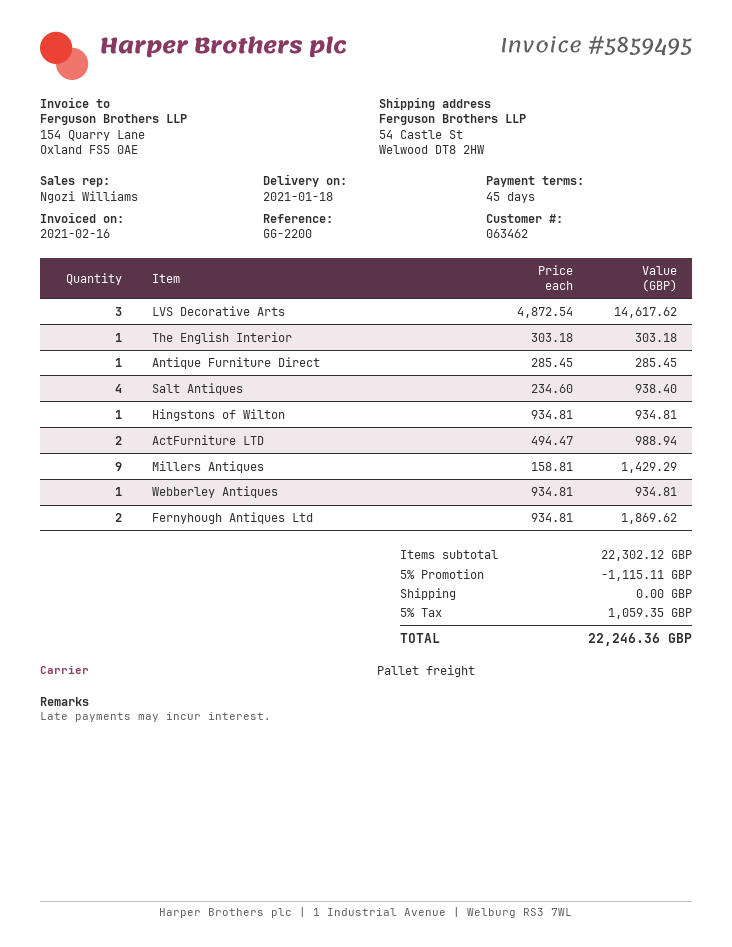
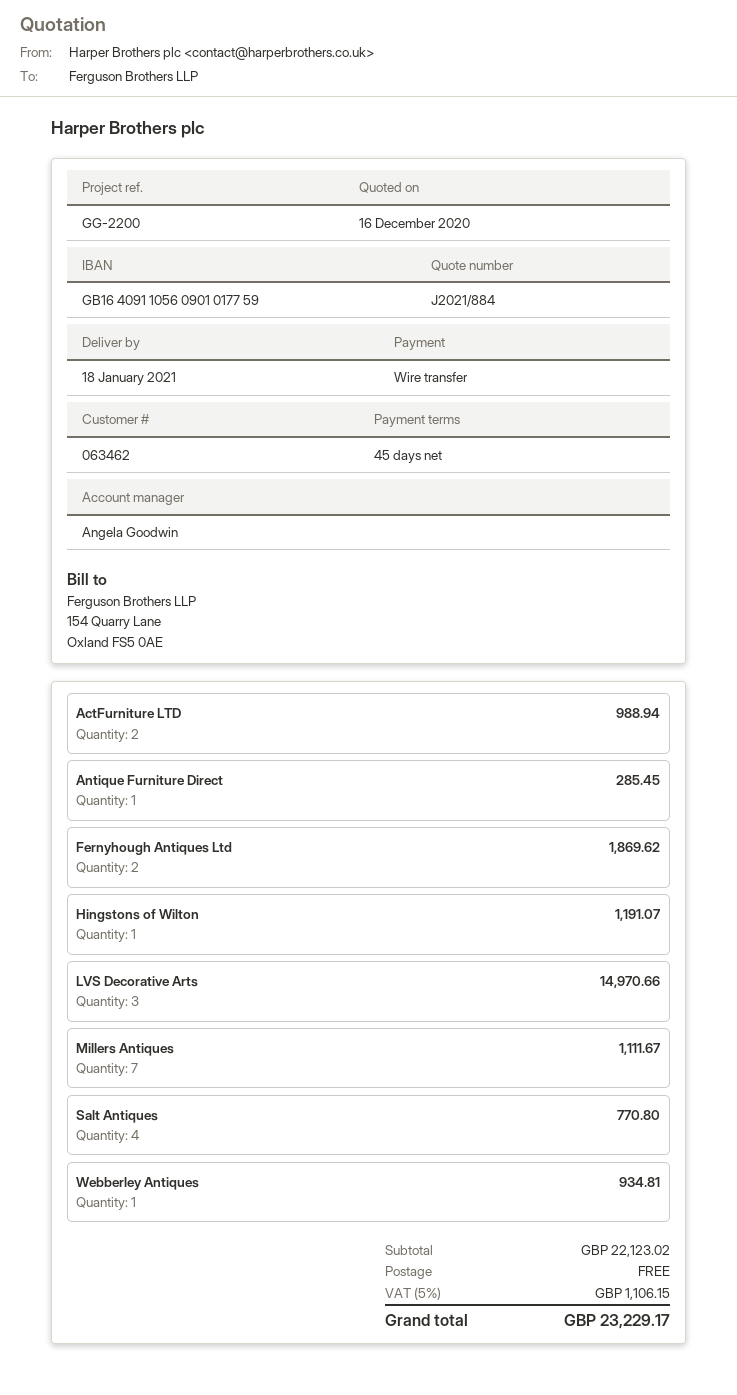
sales rep: Ngozi Williams -> Angela Goodwin
LVS Decorative Arts: 3 for 14617.62 -> 3 for 14970.66
The English Interior: 1 for 303.18 -> none
Salt Antiques: 4 for 938.40 -> 4 for 770.80
Hingstons of Wilton: 1 for 934.81 -> 1 for 1191.07
Millers Antiques: 9 for 1429.29 -> 7 for 1111.67
subtotal: 22302.12 -> 22123.02
discount: 5% = 1115.11 -> none
tax: 5% = 1059.35 -> 5% = 1106.15
total: 22246.36 -> 23229.17

